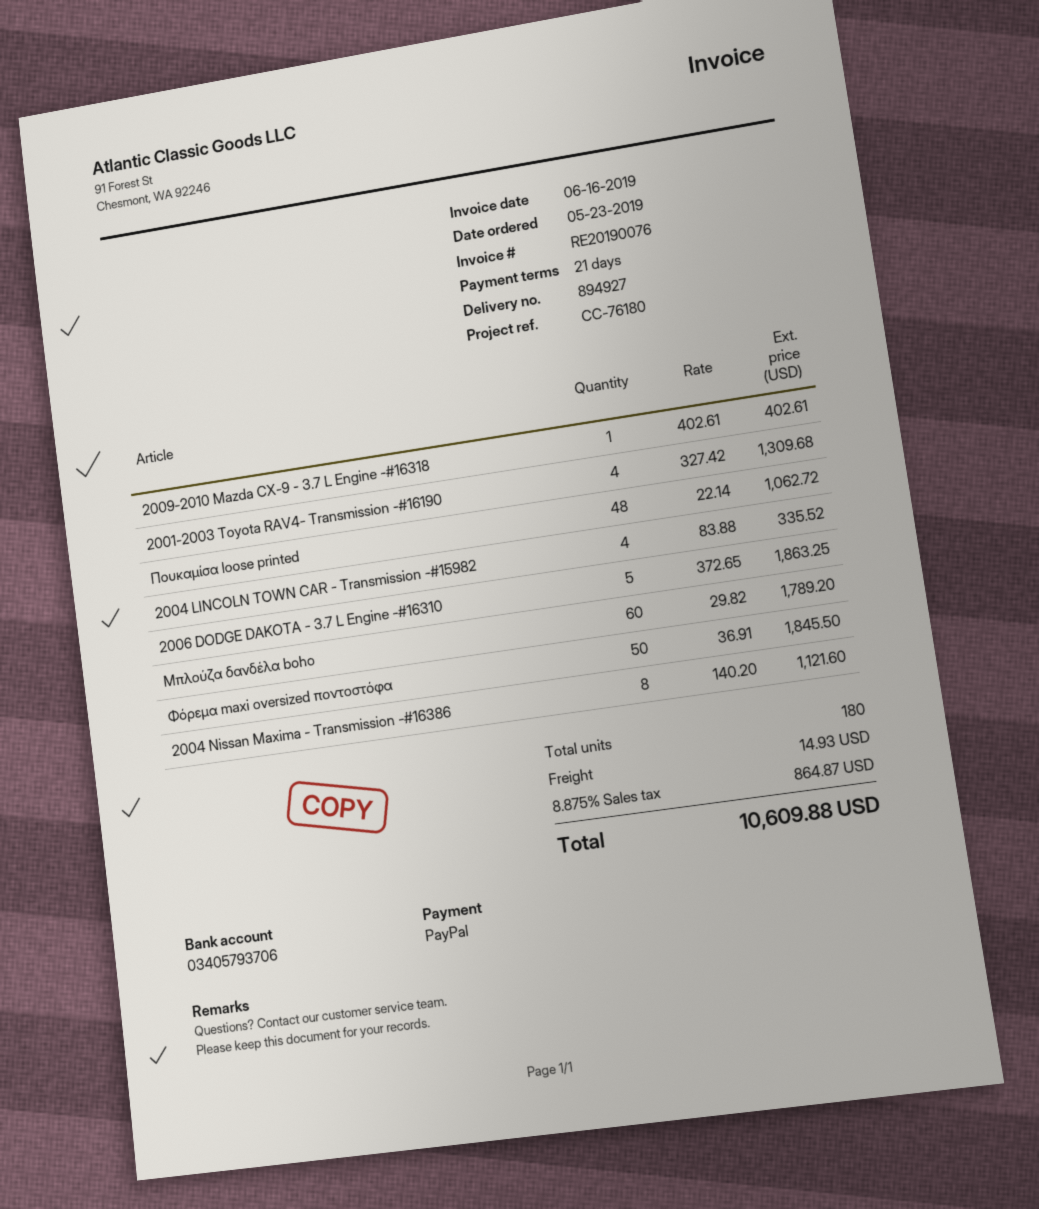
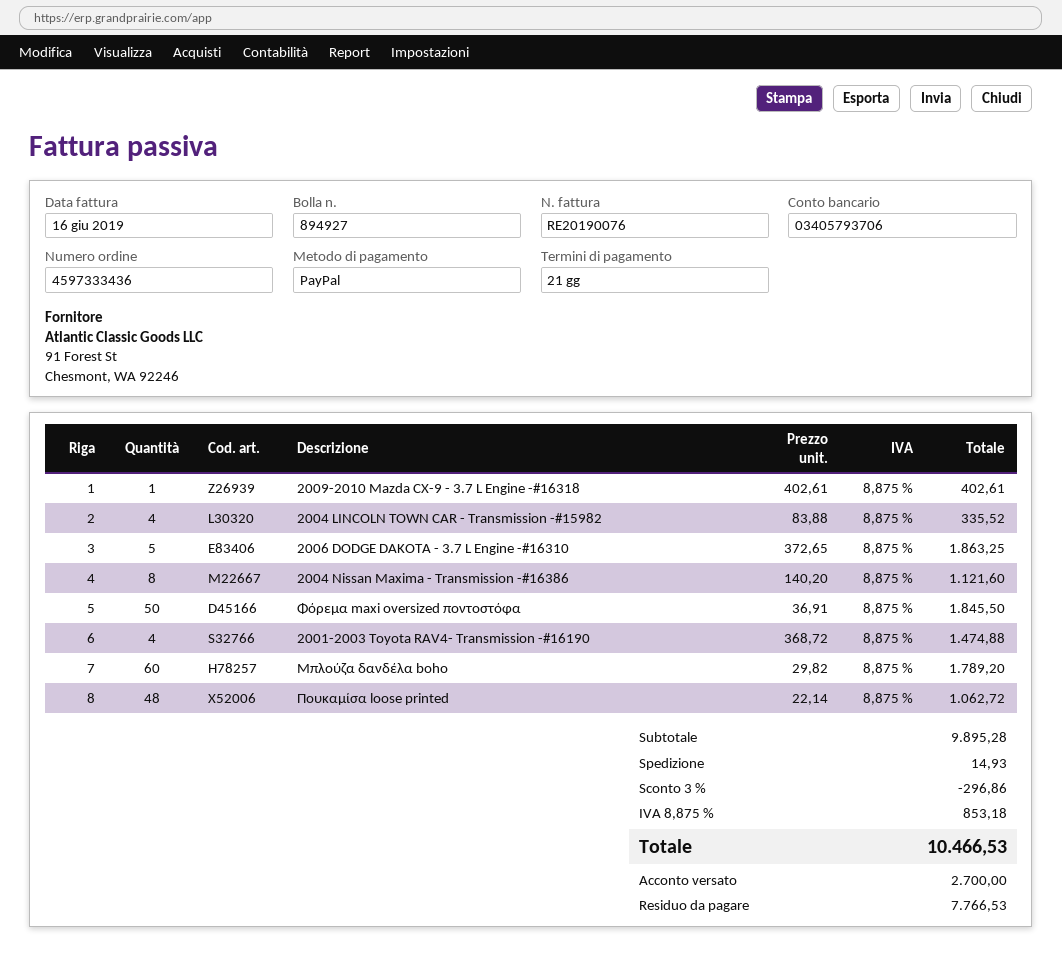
2001-2003 Toyota RAV4- Transmission -#16190: 4 x 327.42 = 1309.68 -> 4 x 368.72 = 1474.88
discount: none -> 3% = 296.86
tax: 8.875% = 864.87 -> 8.875% = 853.18
total: 10609.88 -> 10466.53

